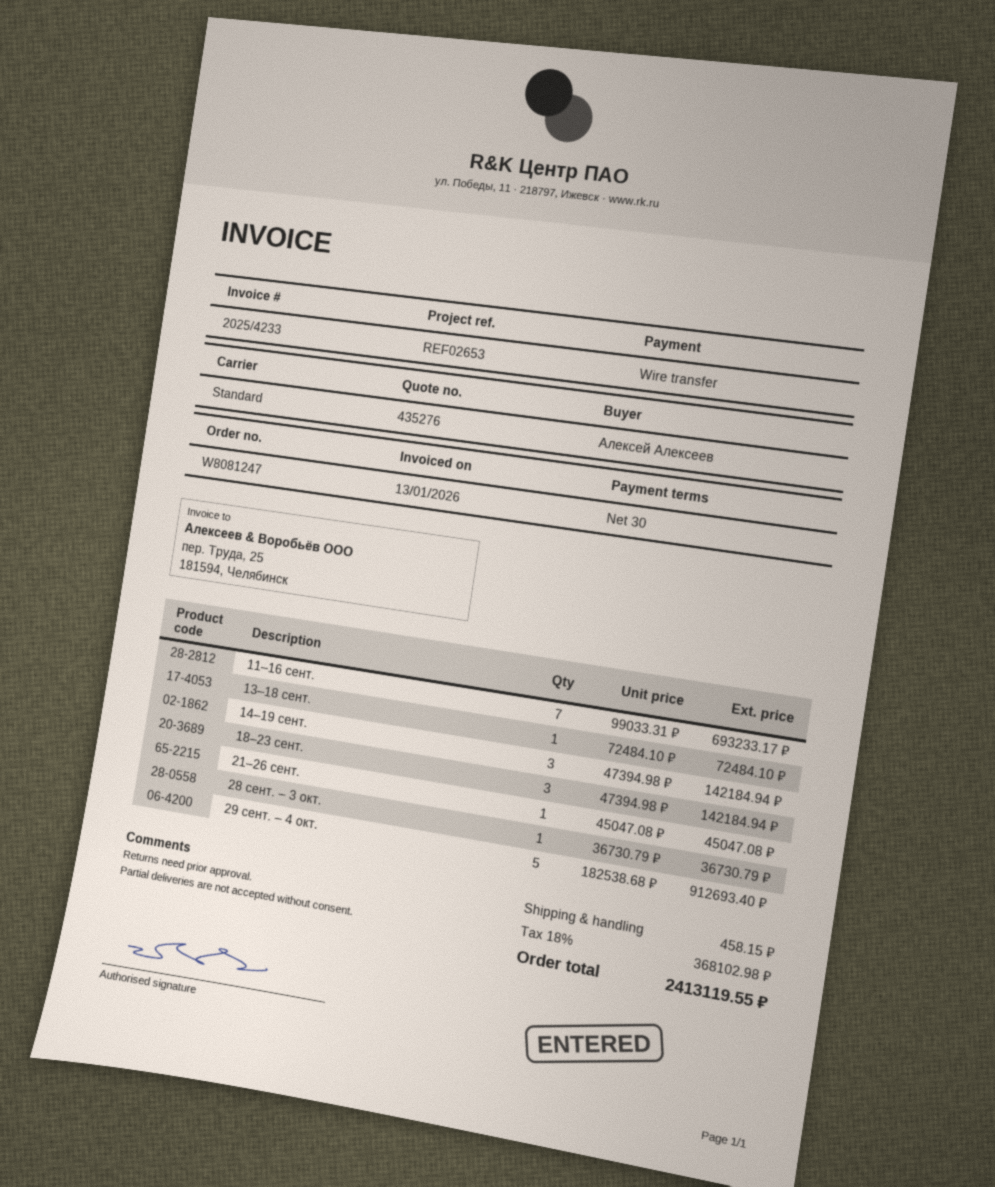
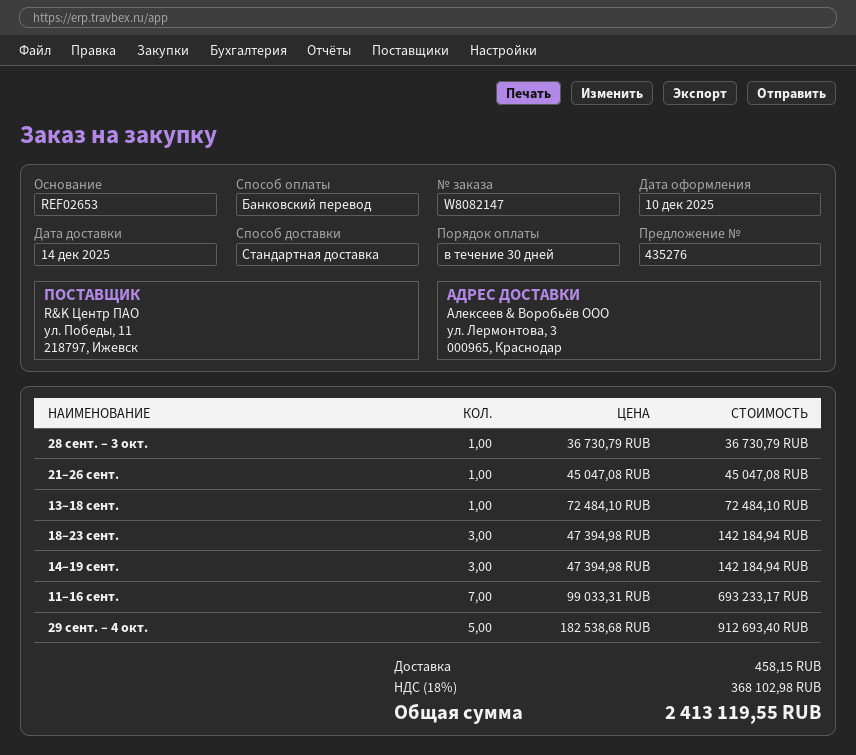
order number: W8081247 -> W8082147

